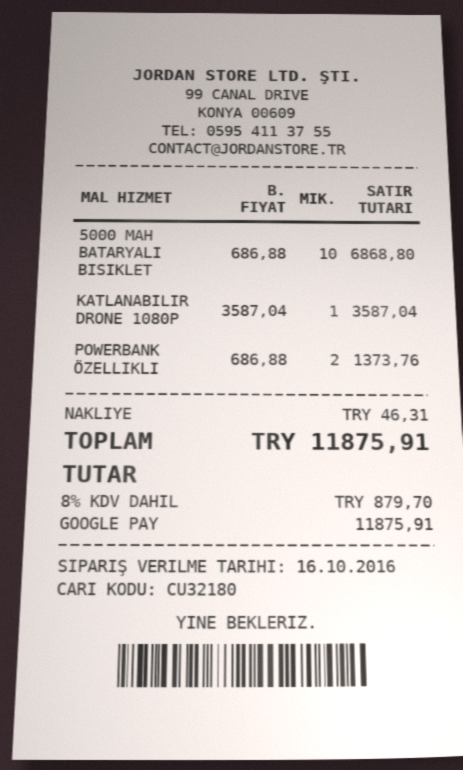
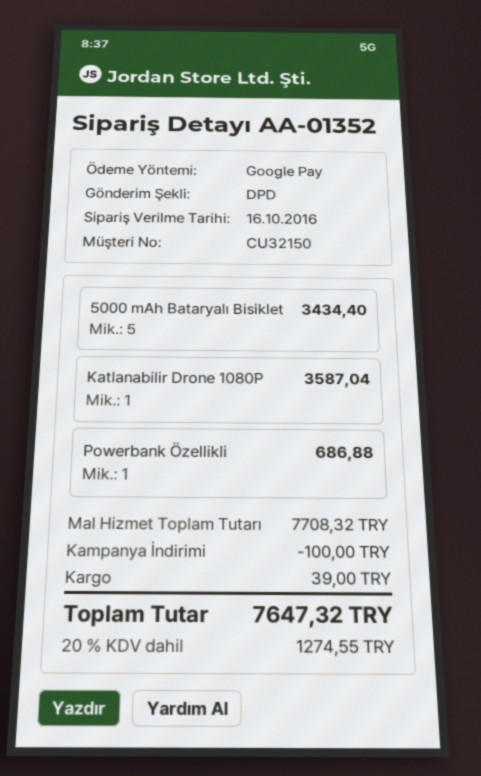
customer number: CU32180 -> CU32150
5000 MAH BATARYALI BISIKLET: 10 for 6868.80 -> 5 for 3434.40
POWERBANK ÖZELLIKLI: 2 for 1373.76 -> 1 for 686.88
discount: none -> 100.00
shipping: 46.31 -> 39.00
tax: 8% = 879.70 -> 20% = 1274.55
total: 11875.91 -> 7647.32

